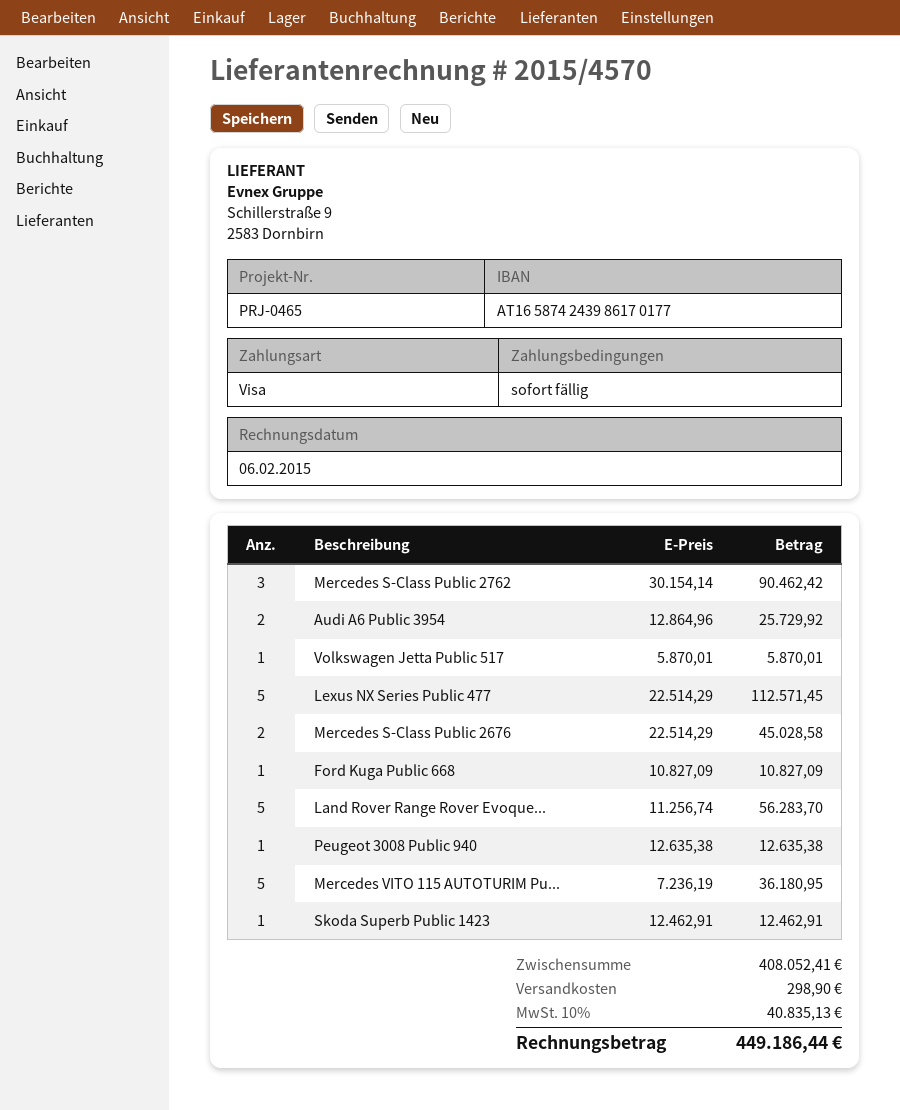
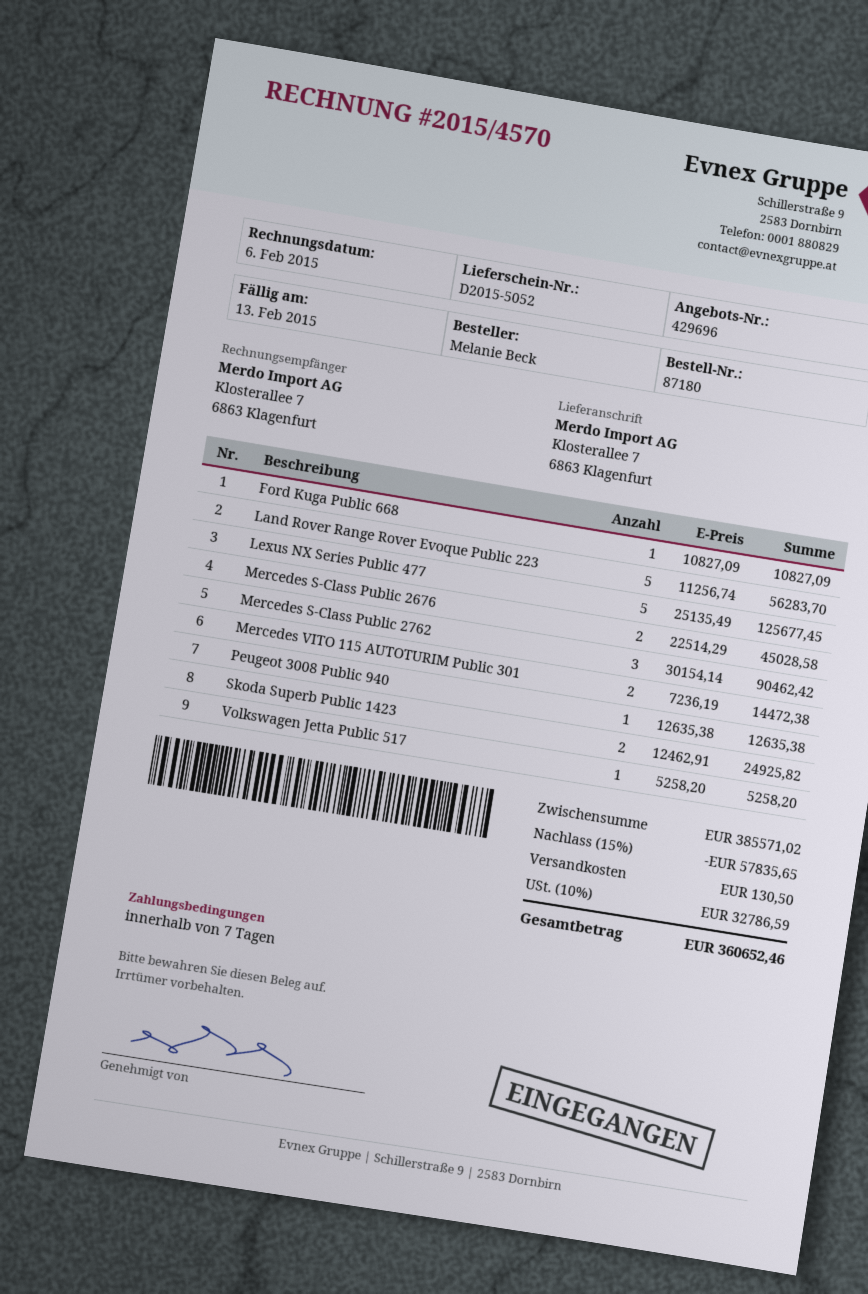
payment terms: on receipt -> 7 days
Audi A6 Public 3954: 2 x 12864.96 = 25729.92 -> none
Volkswagen Jetta Public 517: 1 x 5870.01 = 5870.01 -> 1 x 5258.20 = 5258.20
Lexus NX Series Public 477: 5 x 22514.29 = 112571.45 -> 5 x 25135.49 = 125677.45
Mercedes VITO 115 AUTOTURIM Pu...: 5 x 7236.19 = 36180.95 -> 2 x 7236.19 = 14472.38
Skoda Superb Public 1423: 1 x 12462.91 = 12462.91 -> 2 x 12462.91 = 24925.82
subtotal: 408052.41 -> 385571.02
discount: none -> 15% = 57835.65
shipping: 298.90 -> 130.50
tax: 10% = 40835.13 -> 10% = 32786.59
total: 449186.44 -> 360652.46

